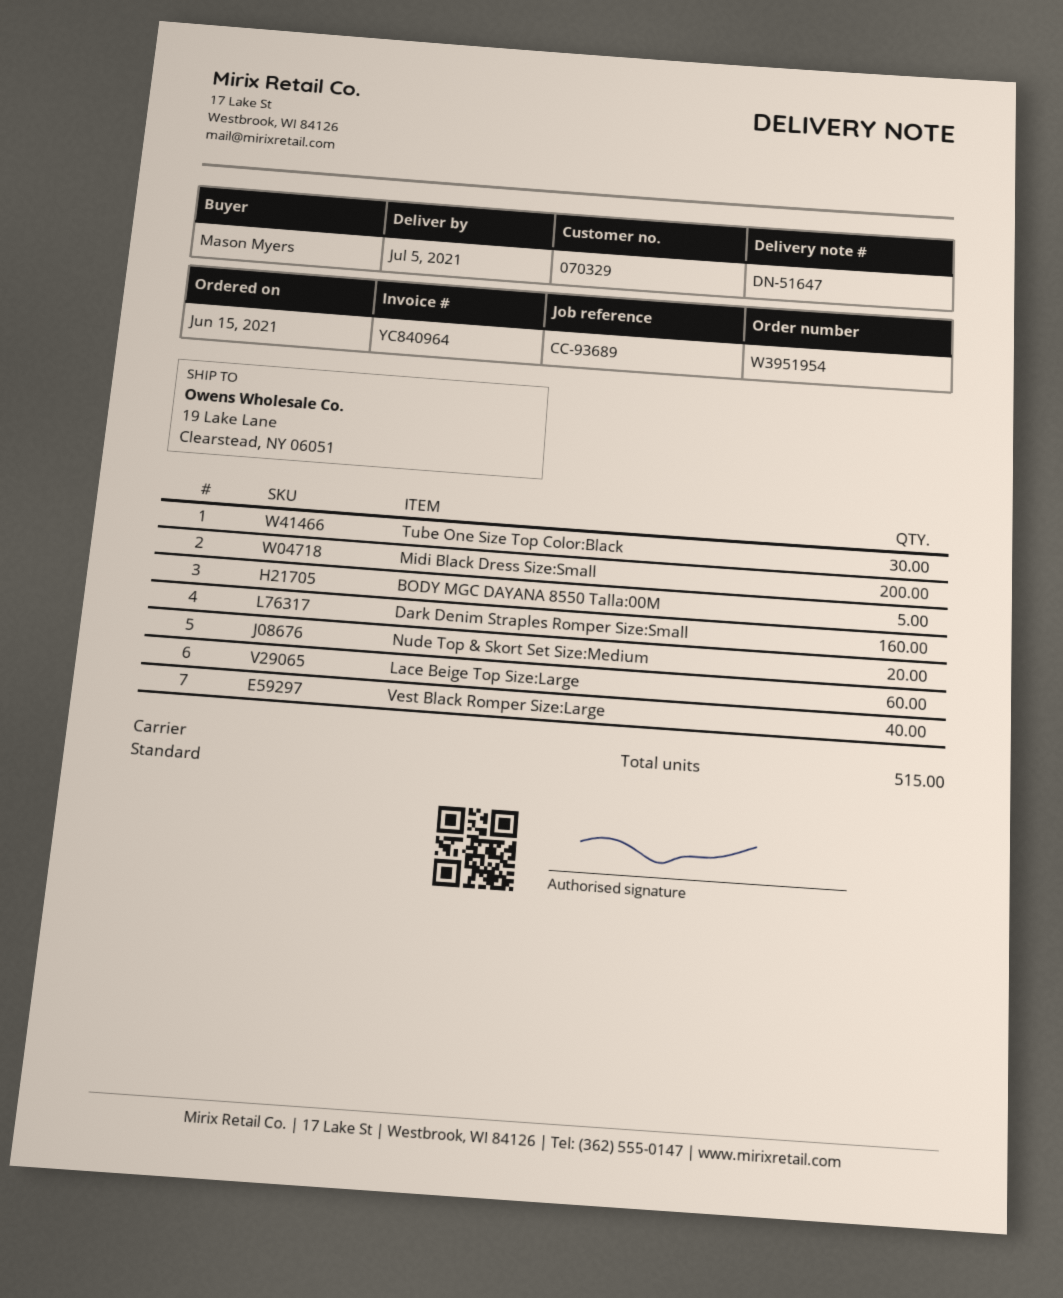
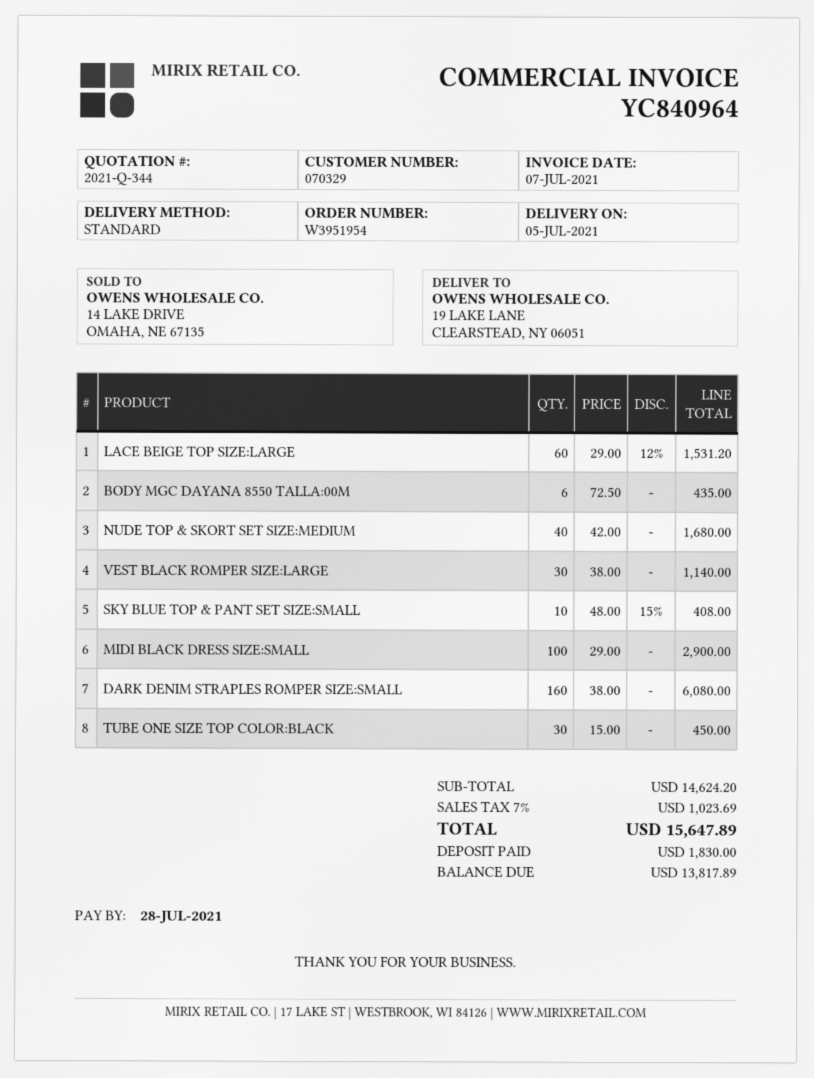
Midi Black Dress Size:Small: 200 -> 100
BODY MGC DAYANA 8550 Talla:00M: 5 -> 6
Nude Top & Skort Set Size:Medium: 20 -> 40
Vest Black Romper Size:Large: 40 -> 30
SKY BLUE TOP & PANT SET SIZE:SMALL: none -> 10

